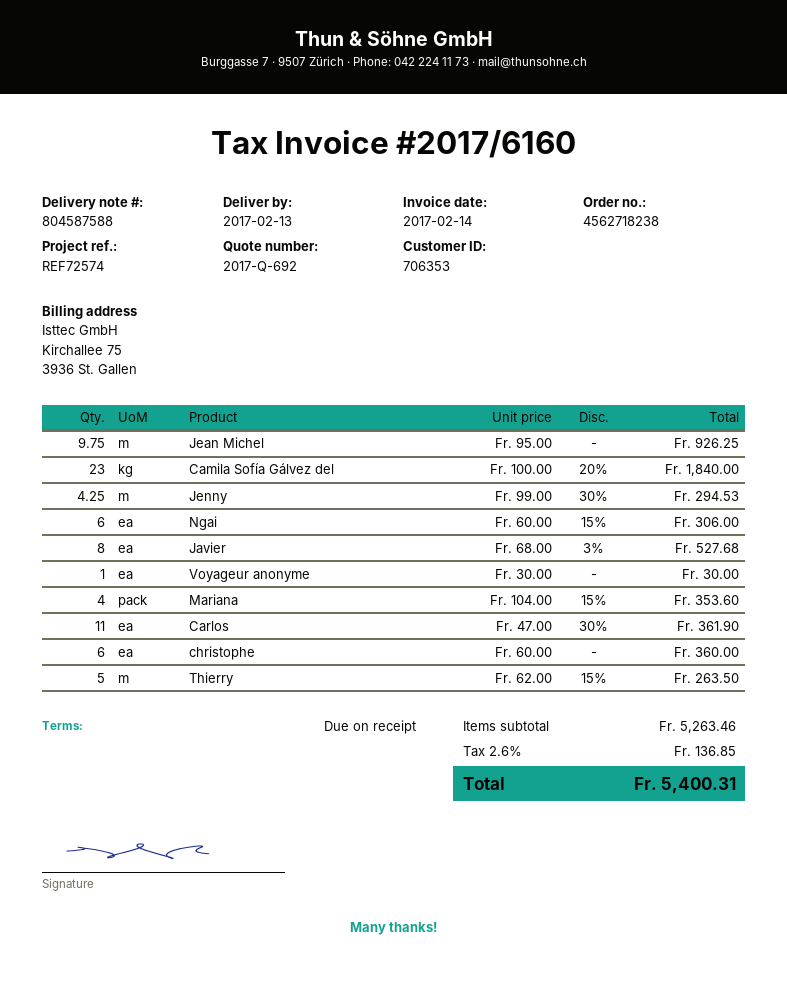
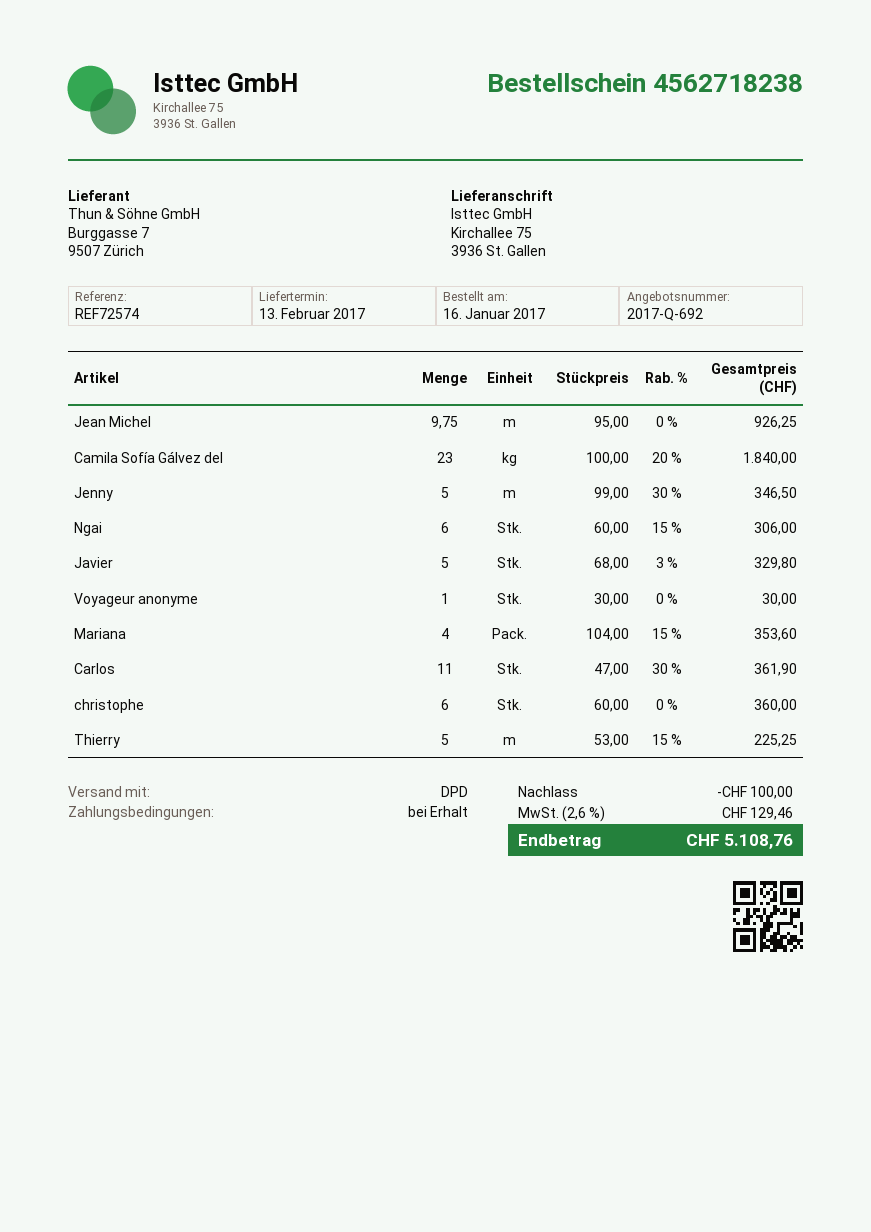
Jenny: 4.25 x 99.00 - 30% = 294.53 -> 5 x 99.00 - 30% = 346.50
Javier: 8 x 68.00 - 3% = 527.68 -> 5 x 68.00 - 3% = 329.80
Thierry: 5 x 62.00 - 15% = 263.50 -> 5 x 53.00 - 15% = 225.25
discount: none -> 100.00
tax: 2.6% = 136.85 -> 2.6% = 129.46
total: 5400.31 -> 5108.76

